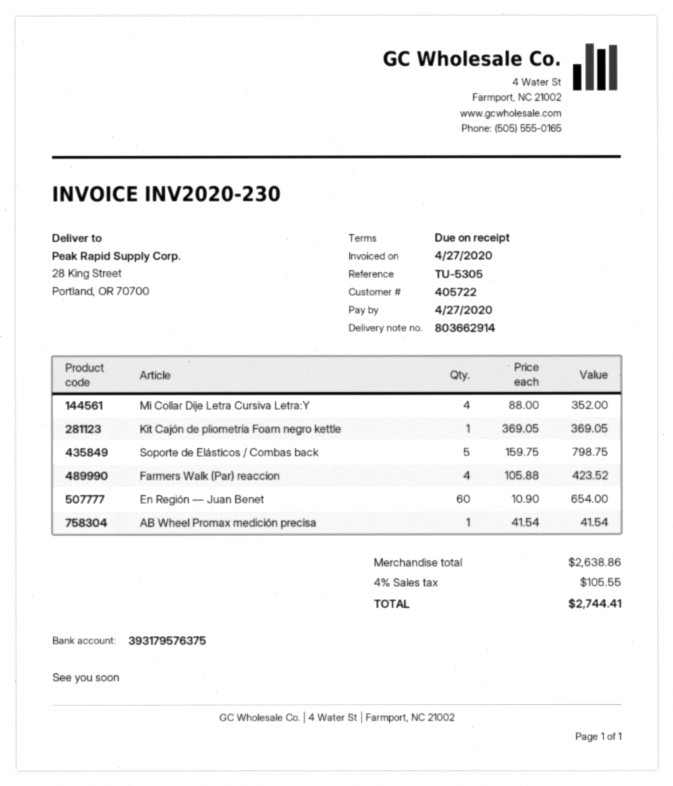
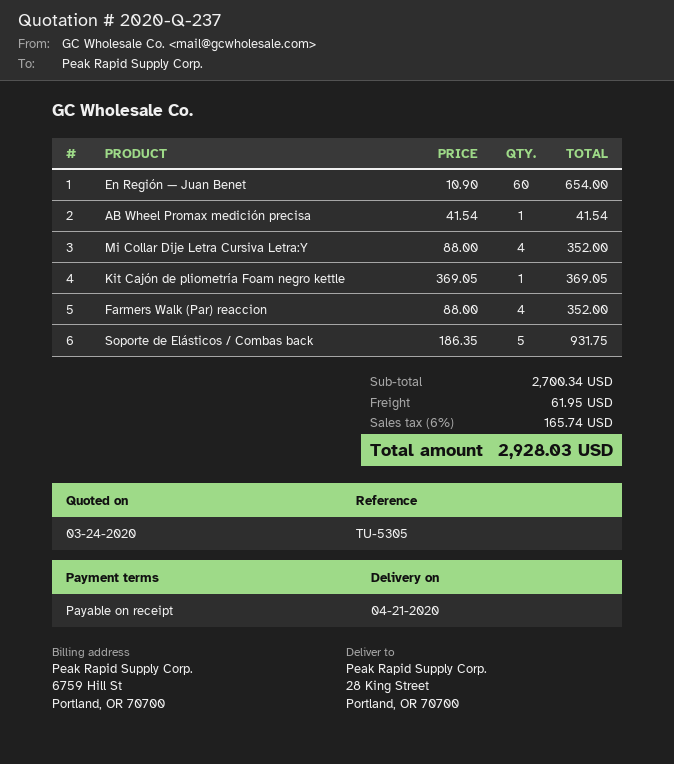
Soporte de Elásticos / Combas back: 5 x 159.75 = 798.75 -> 5 x 186.35 = 931.75
Farmers Walk (Par) reaccion: 4 x 105.88 = 423.52 -> 4 x 88.00 = 352.00
subtotal: 2638.86 -> 2700.34
shipping: none -> 61.95
tax: 4% = 105.55 -> 6% = 165.74
total: 2744.41 -> 2928.03

